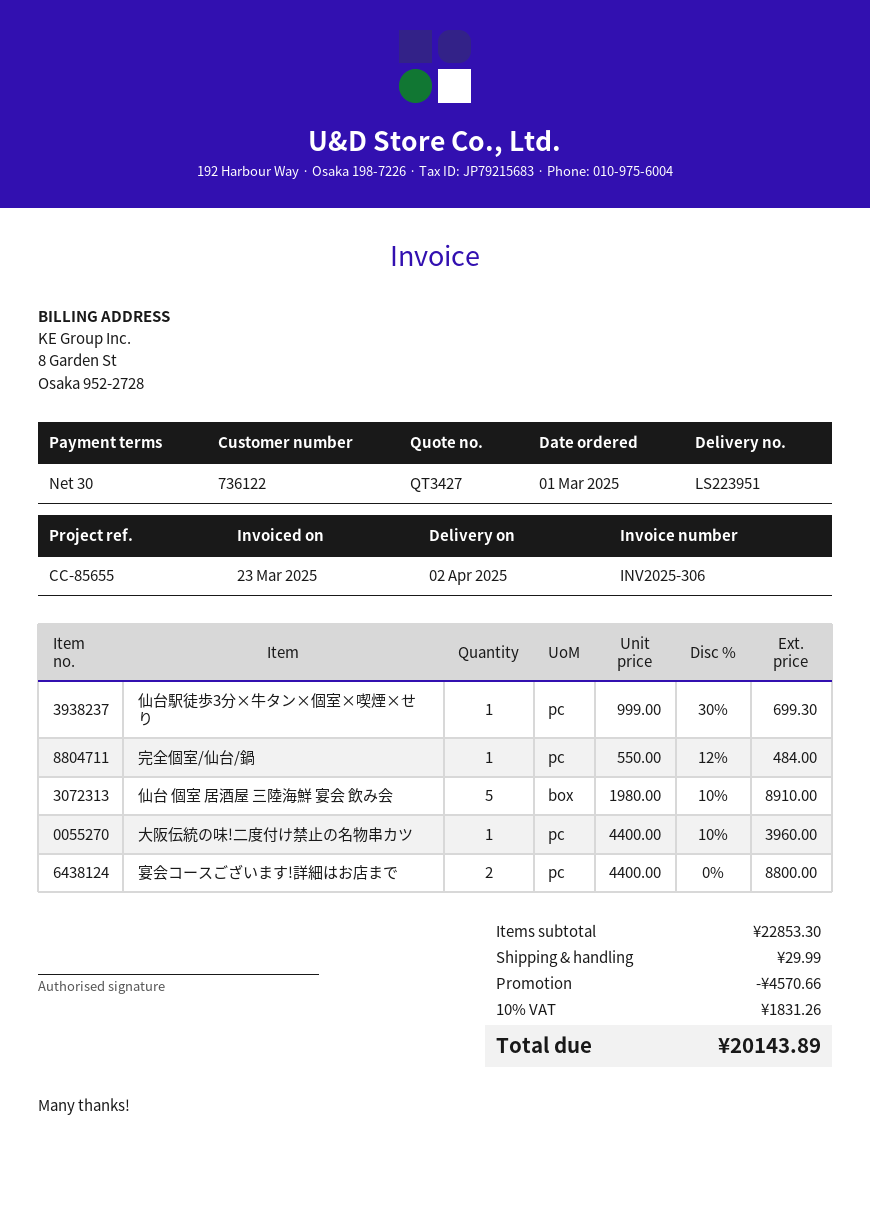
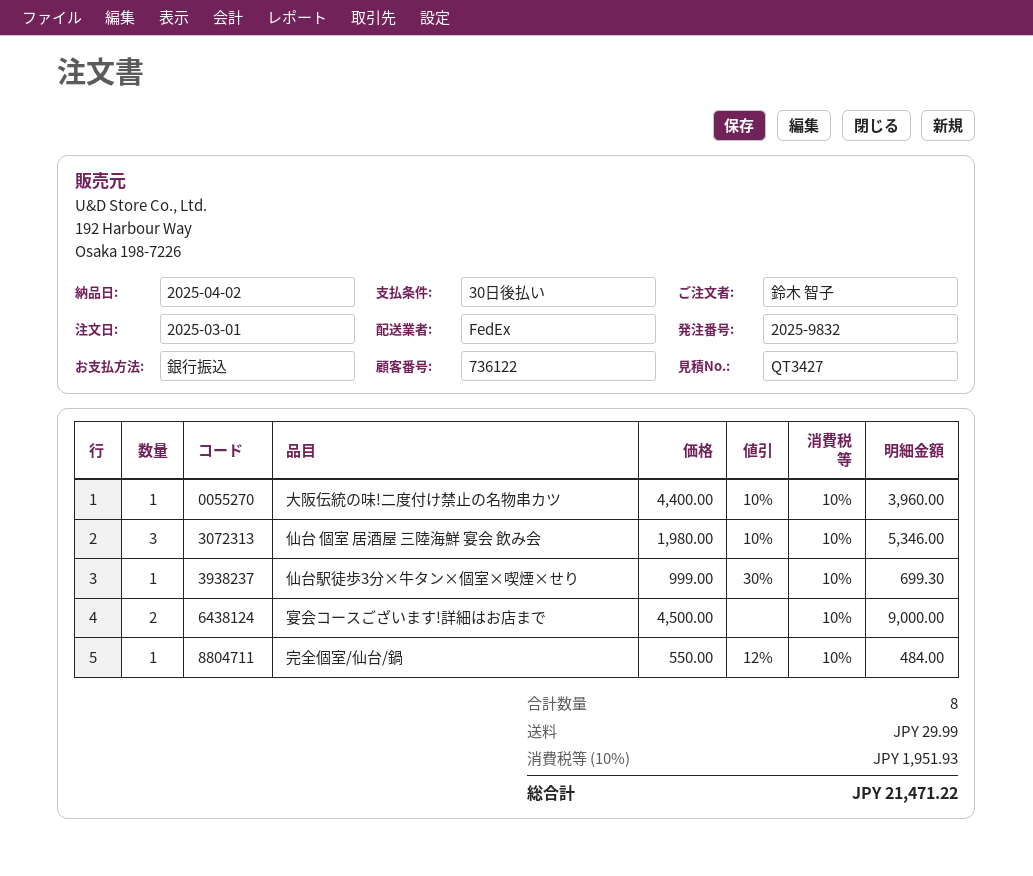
仙台 個室 居酒屋 三陸海鮮 宴会 飲み会: 5 x 1980.00 - 10% = 8910.00 -> 3 x 1980.00 - 10% = 5346.00
宴会コースございます!詳細はお店まで: 2 x 4400.00 = 8800.00 -> 2 x 4500.00 = 9000.00
discount: 4570.66 -> none
tax: 10% = 1831.26 -> 10% = 1951.93
total: 20143.89 -> 21471.22

